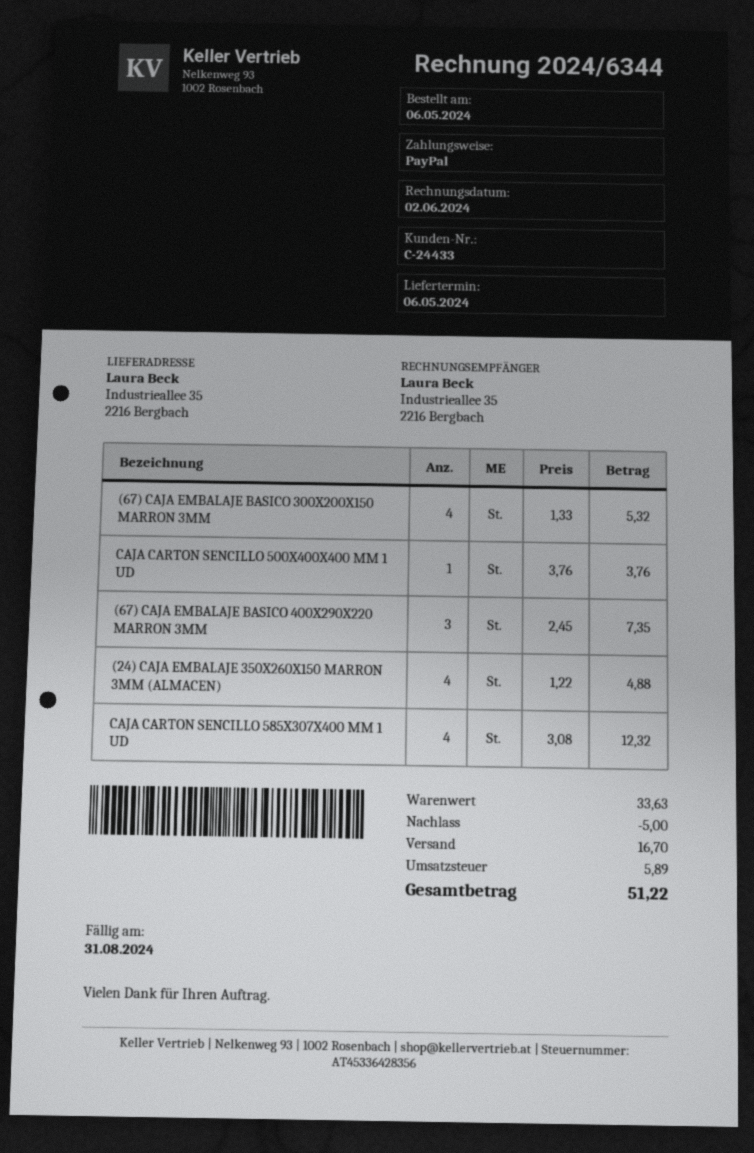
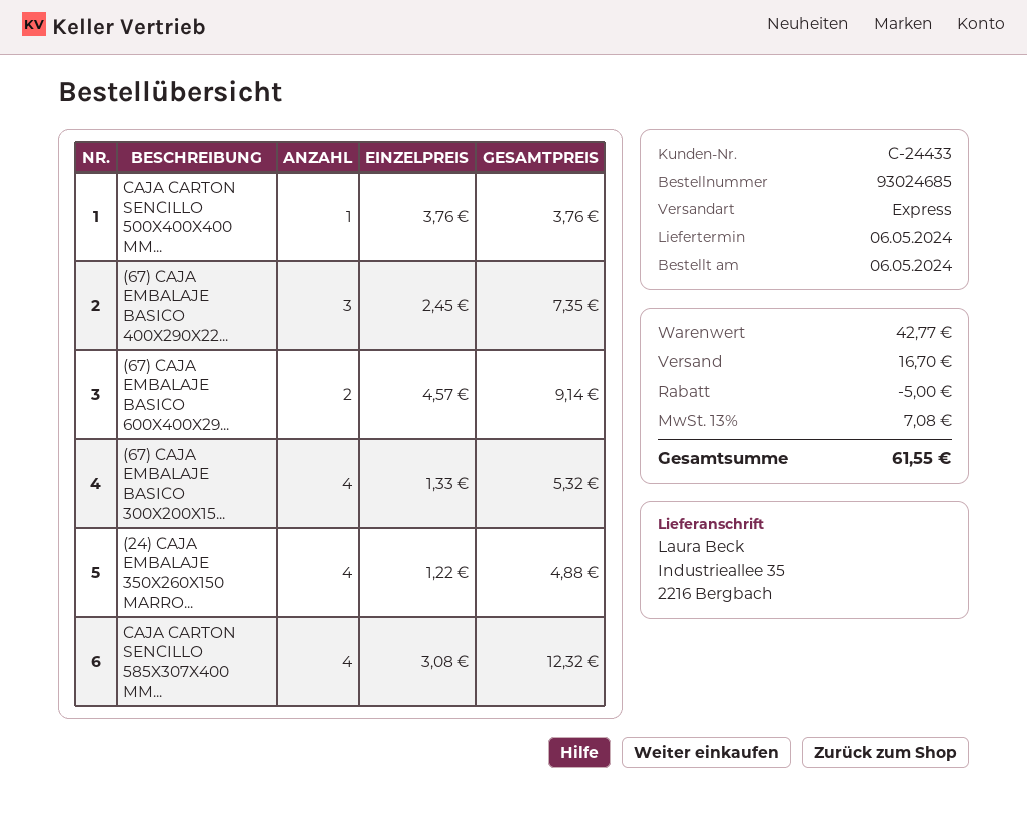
(67) CAJA EMBALAJE BASICO 600X400X29...: none -> 2 x 4.57 = 9.14
subtotal: 33.63 -> 42.77
tax: 5.89 -> 7.08
total: 51.22 -> 61.55

